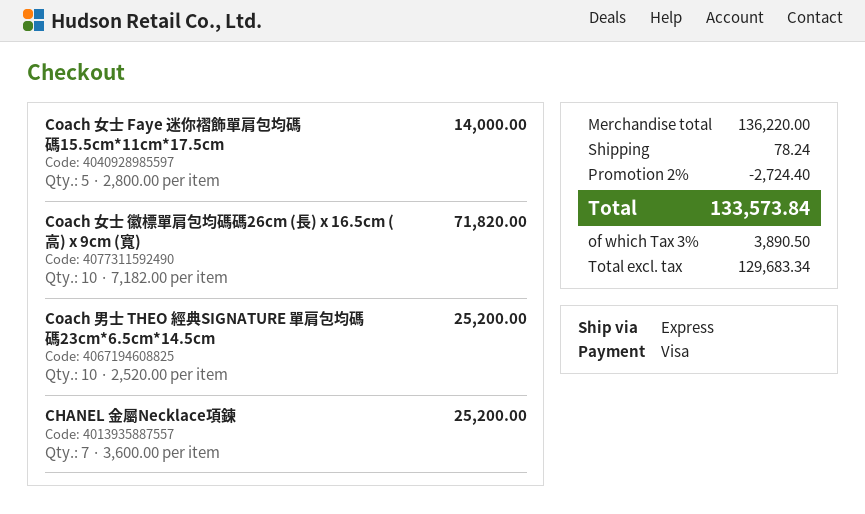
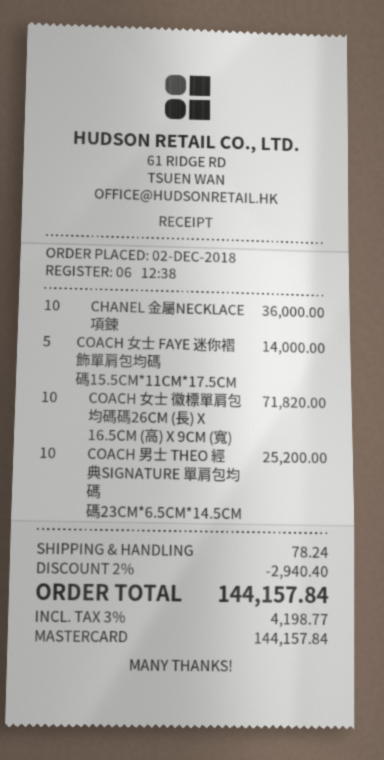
payment method: Visa -> Mastercard
CHANEL 金屬Necklace項鍊: 7 for 25200.00 -> 10 for 36000.00
discount: 2% = 2724.40 -> 2% = 2940.40
tax: 3% = 3890.50 -> 3% = 4198.77
total: 133573.84 -> 144157.84

